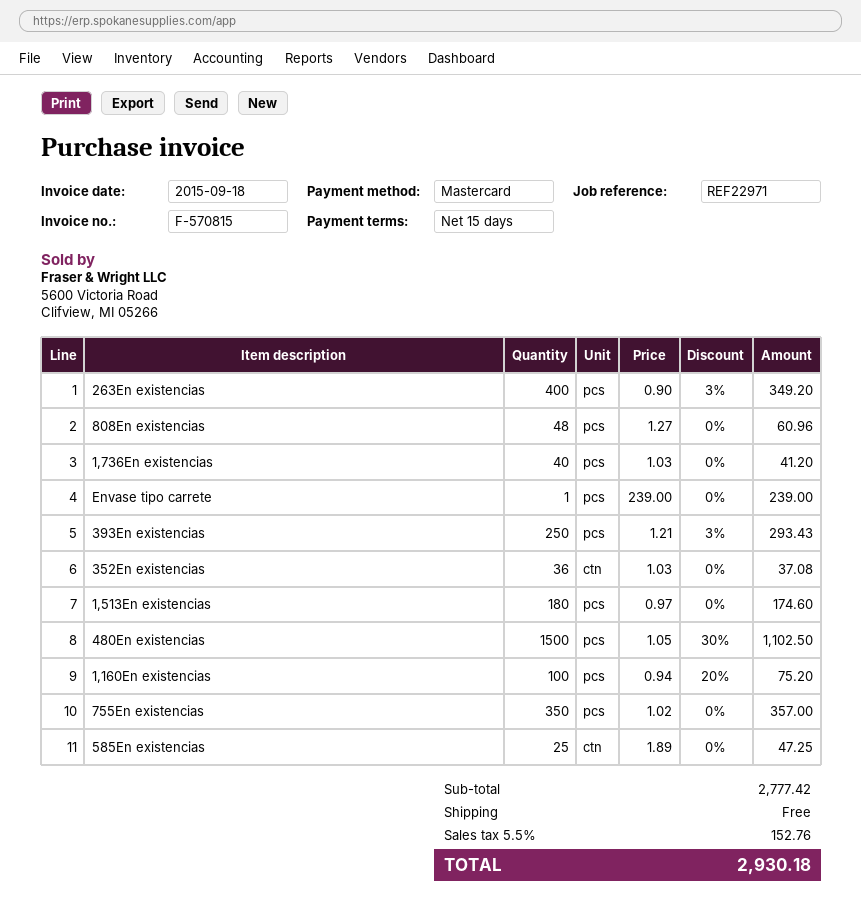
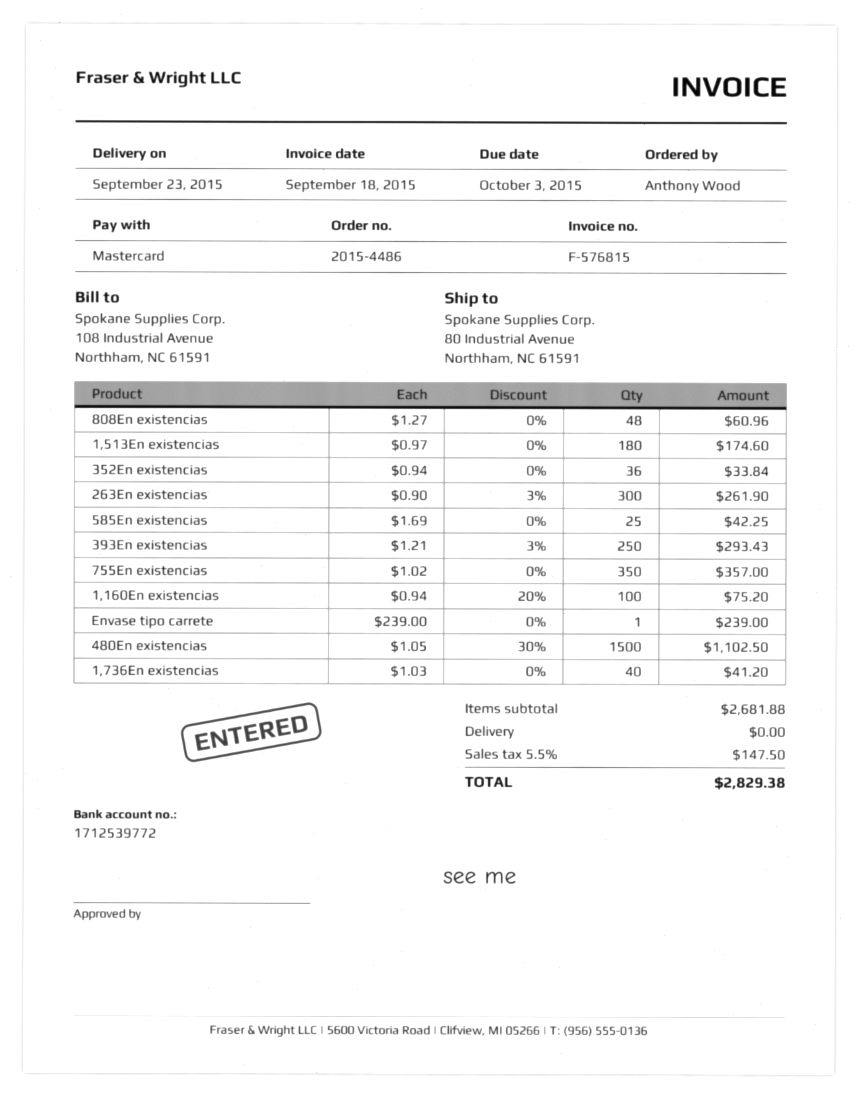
invoice number: F-570815 -> F-576815
263En existencias: 400 x 0.90 - 3% = 349.20 -> 300 x 0.90 - 3% = 261.90
352En existencias: 36 x 1.03 = 37.08 -> 36 x 0.94 = 33.84
585En existencias: 25 x 1.89 = 47.25 -> 25 x 1.69 = 42.25
subtotal: 2777.42 -> 2681.88
tax: 5.5% = 152.76 -> 5.5% = 147.50
total: 2930.18 -> 2829.38

